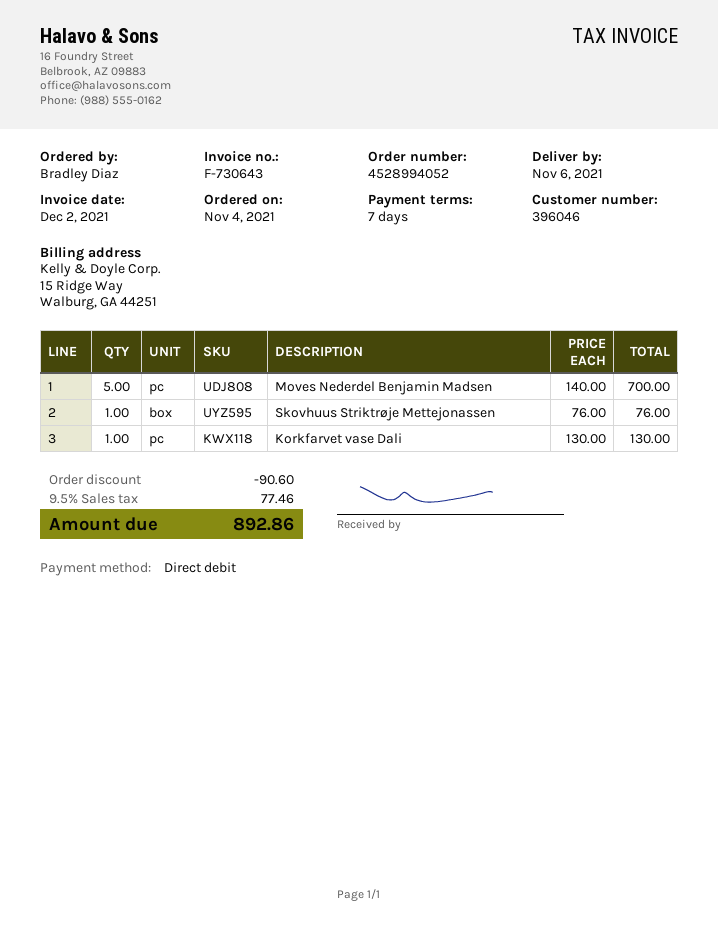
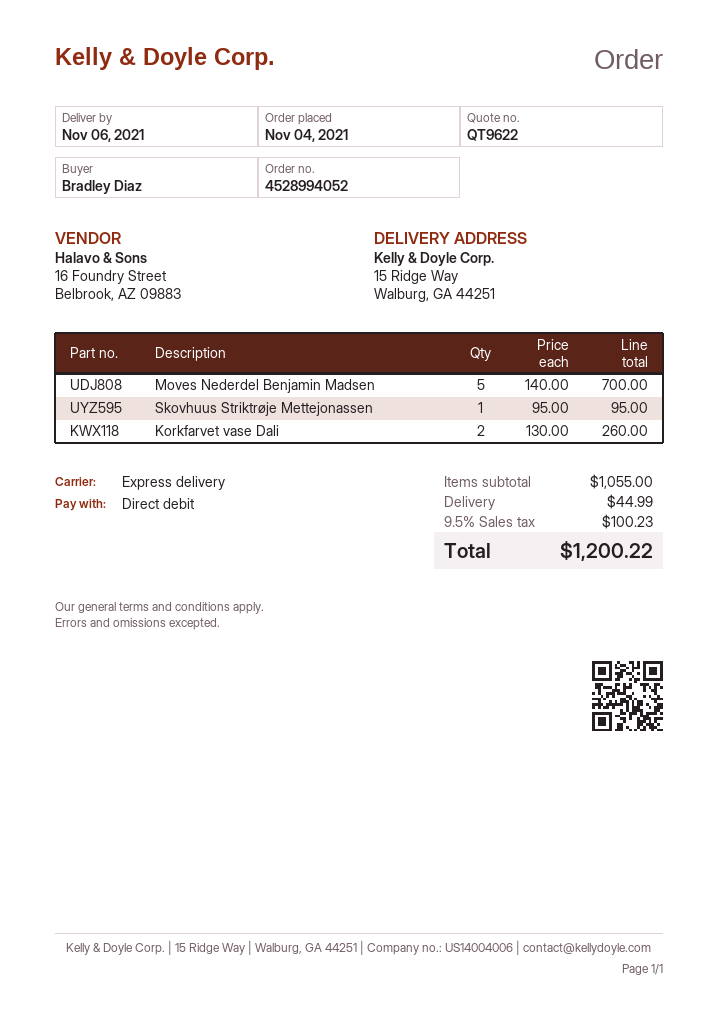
Skovhuus Striktrøje Mettejonassen: 1 x 76.00 = 76.00 -> 1 x 95.00 = 95.00
Korkfarvet vase Dali: 1 x 130.00 = 130.00 -> 2 x 130.00 = 260.00
discount: 90.60 -> none
shipping: none -> 44.99
tax: 9.5% = 77.46 -> 9.5% = 100.23
total: 892.86 -> 1200.22

